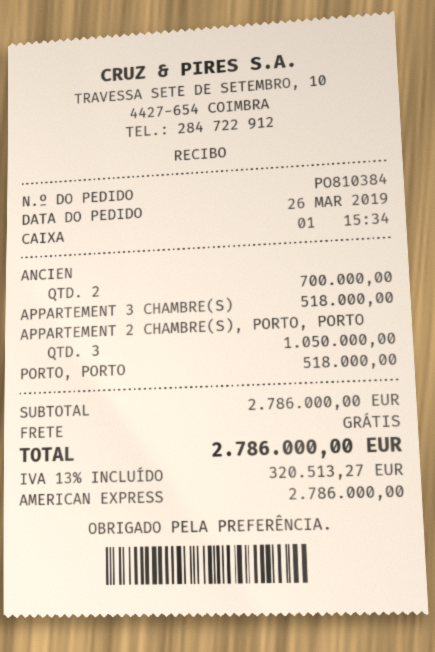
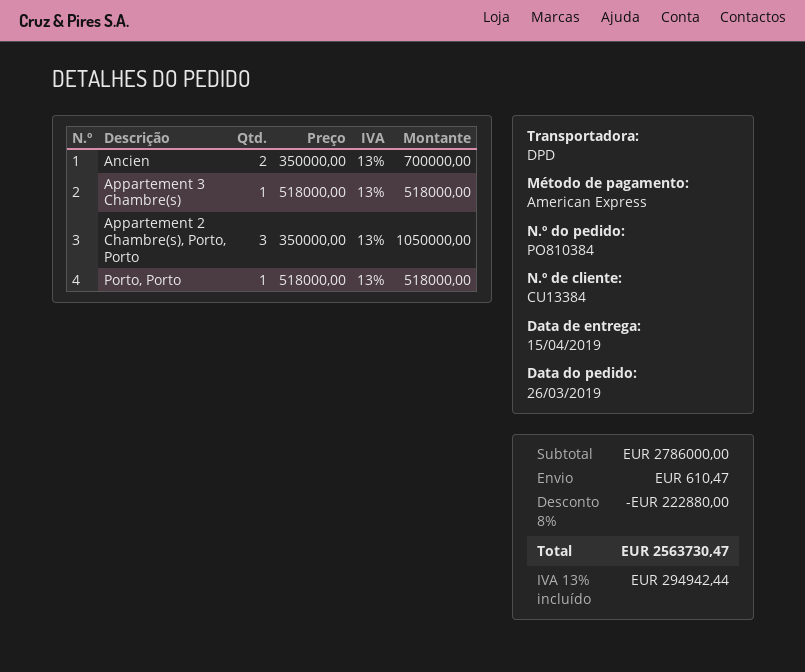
discount: none -> 8% = 222880.00
shipping: 0.00 -> 610.47
tax: 13% = 320513.27 -> 13% = 294942.44
total: 2786000.00 -> 2563730.47

